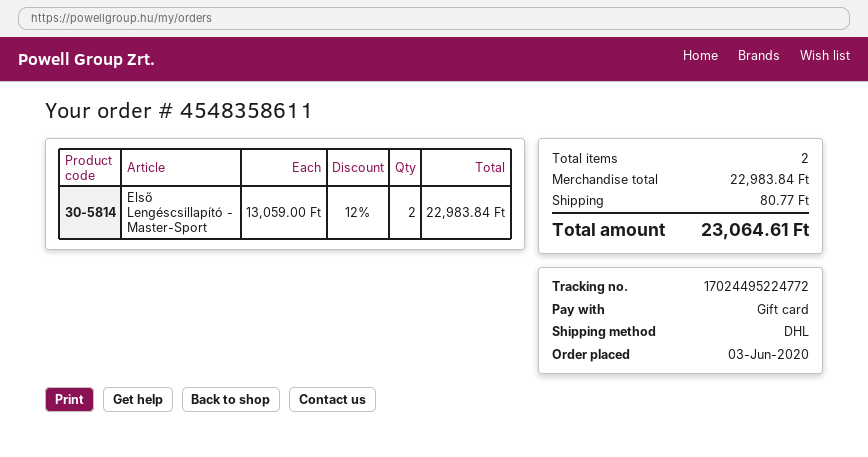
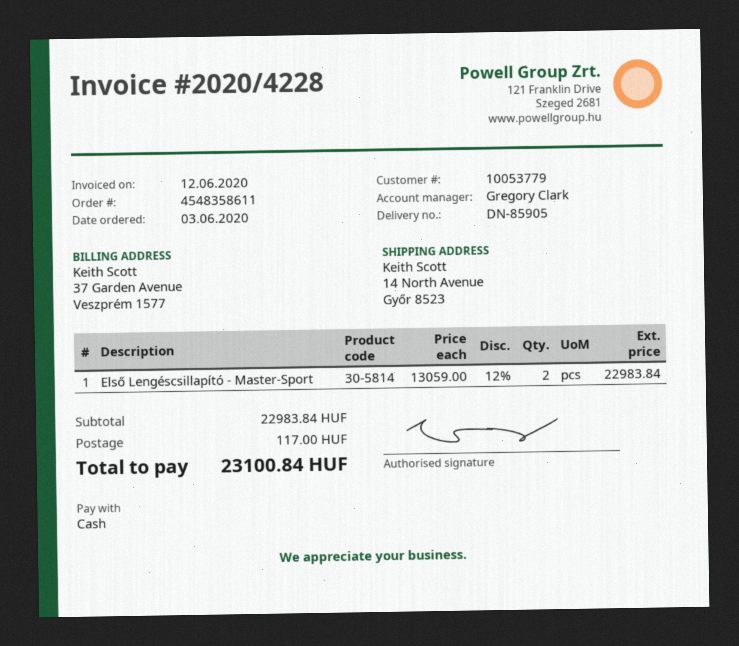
payment method: gift card -> cash
shipping: 80.77 -> 117.00
total: 23064.61 -> 23100.84

